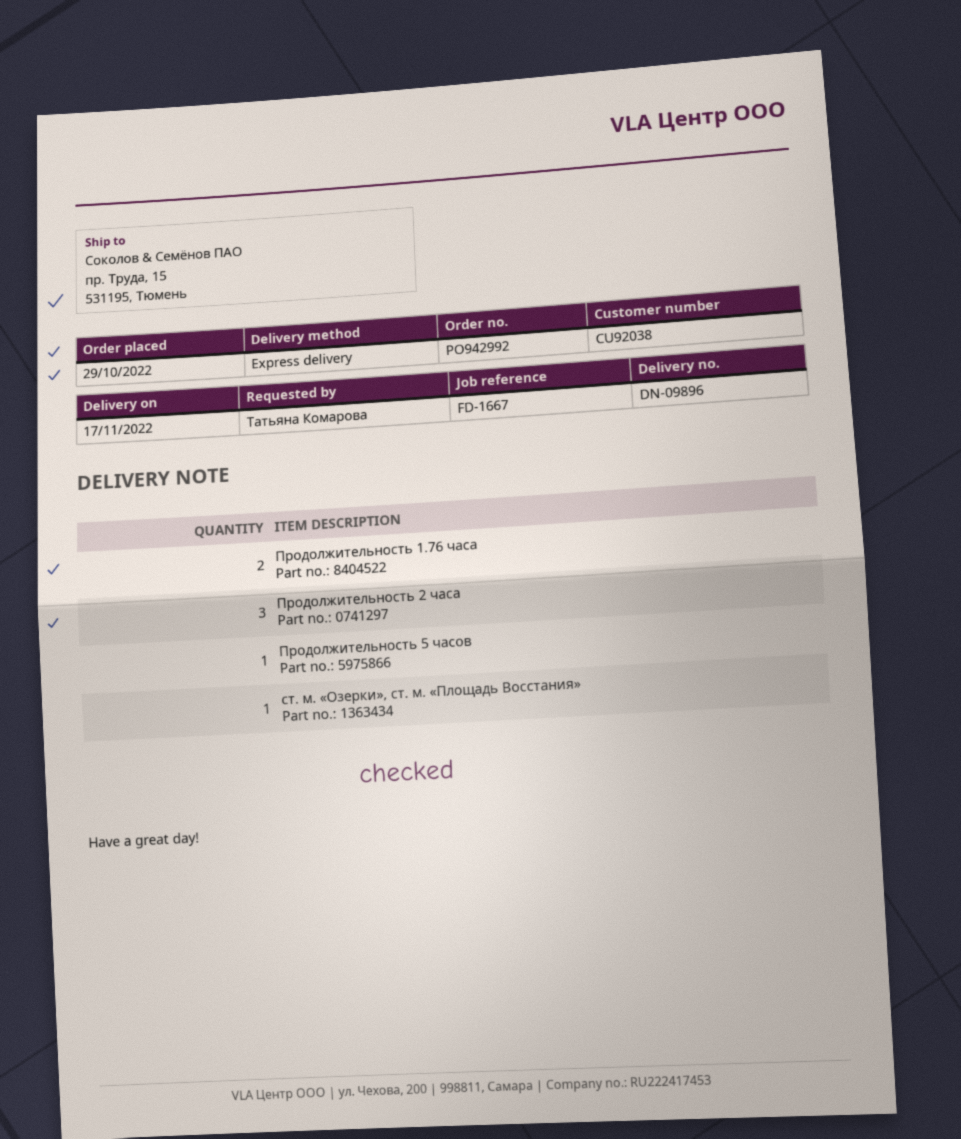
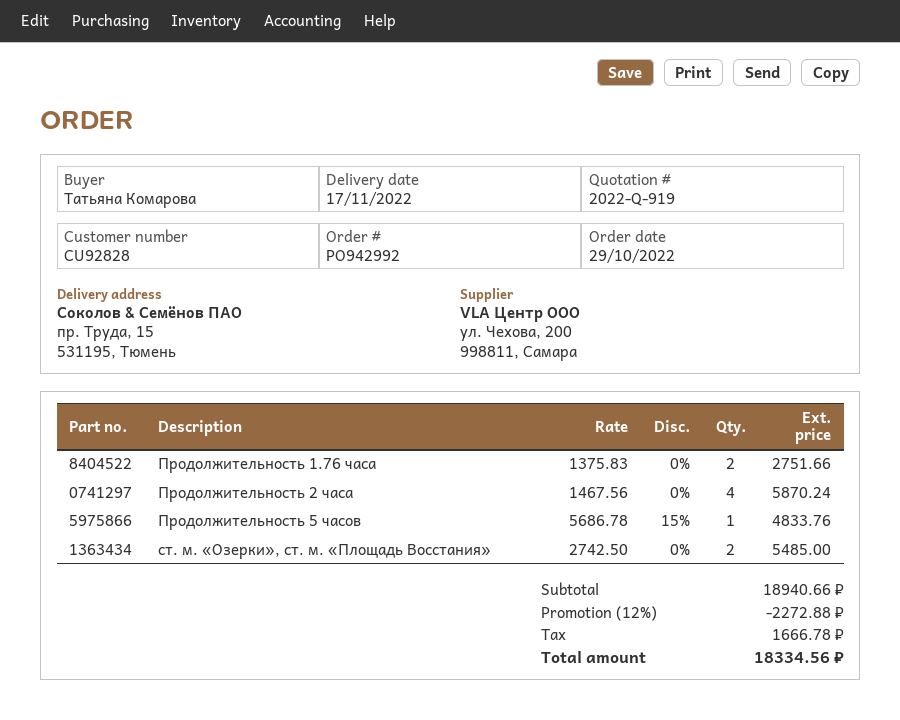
customer number: CU92038 -> CU92828
Продолжительность 2 часа: 3 -> 4
ст. м. «Озерки», ст. м. «Площадь Восстания»: 1 -> 2

